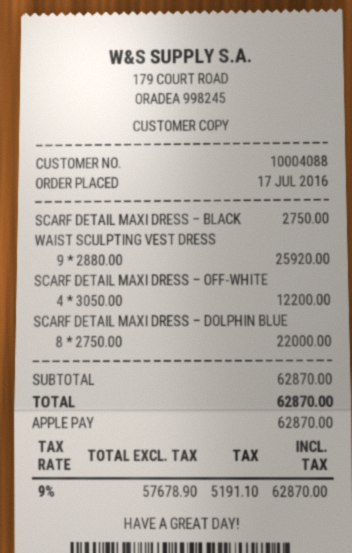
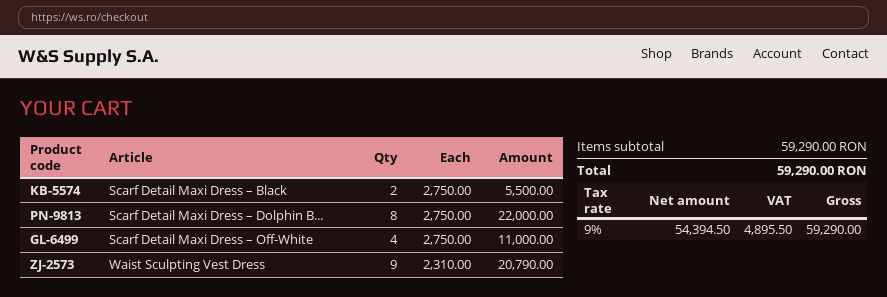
SCARF DETAIL MAXI DRESS – BLACK: 1 x 2750.00 = 2750.00 -> 2 x 2750.00 = 5500.00
WAIST SCULPTING VEST DRESS: 9 x 2880.00 = 25920.00 -> 9 x 2310.00 = 20790.00
SCARF DETAIL MAXI DRESS – OFF-WHITE: 4 x 3050.00 = 12200.00 -> 4 x 2750.00 = 11000.00
subtotal: 62870.00 -> 59290.00
net: 57678.90 -> 54394.50
tax: 9% = 5191.10 -> 9% = 4895.50
total: 62870.00 -> 59290.00

